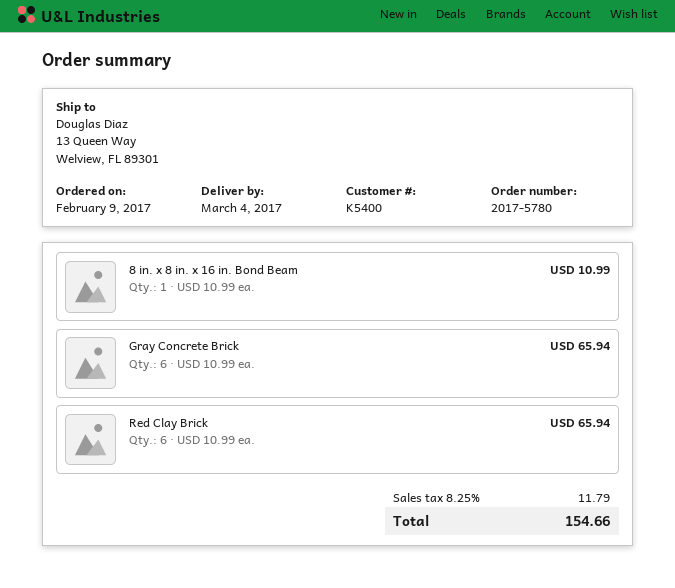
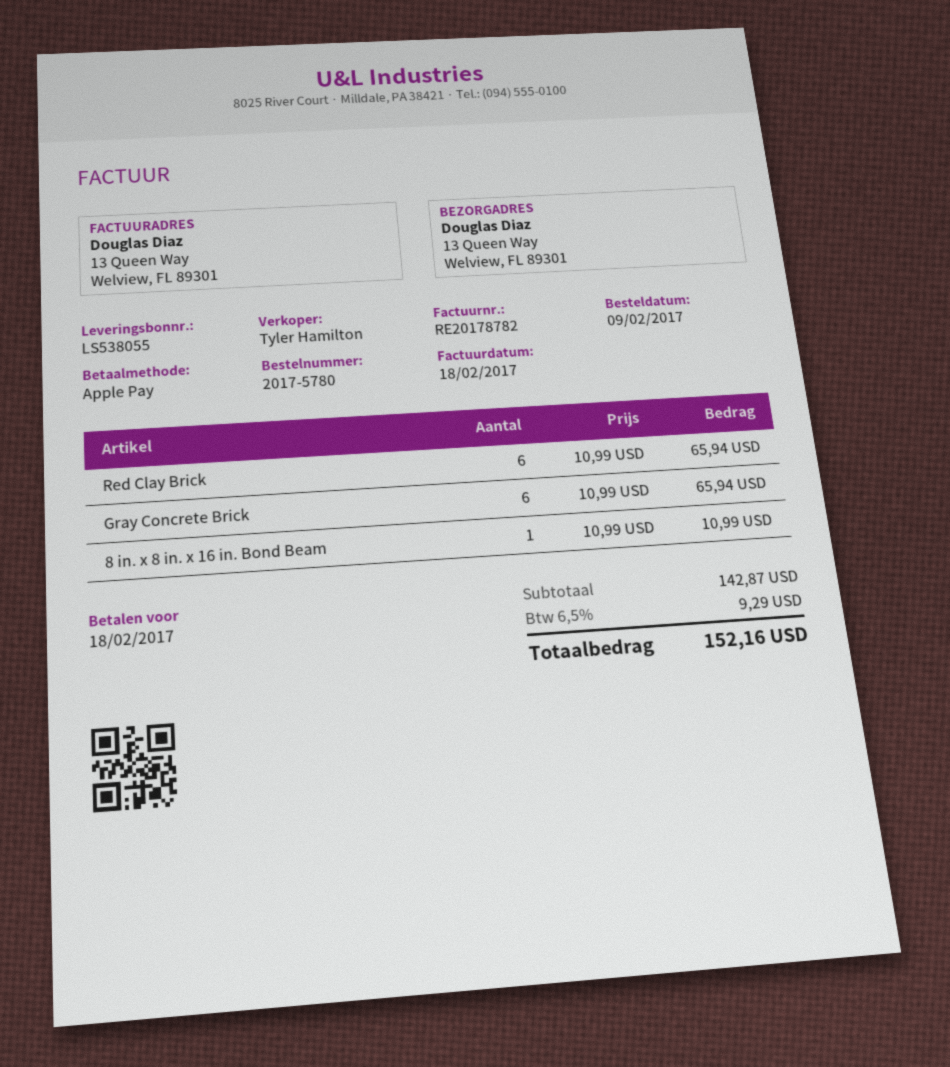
tax: 8.25% = 11.79 -> 6.5% = 9.29
total: 154.66 -> 152.16

